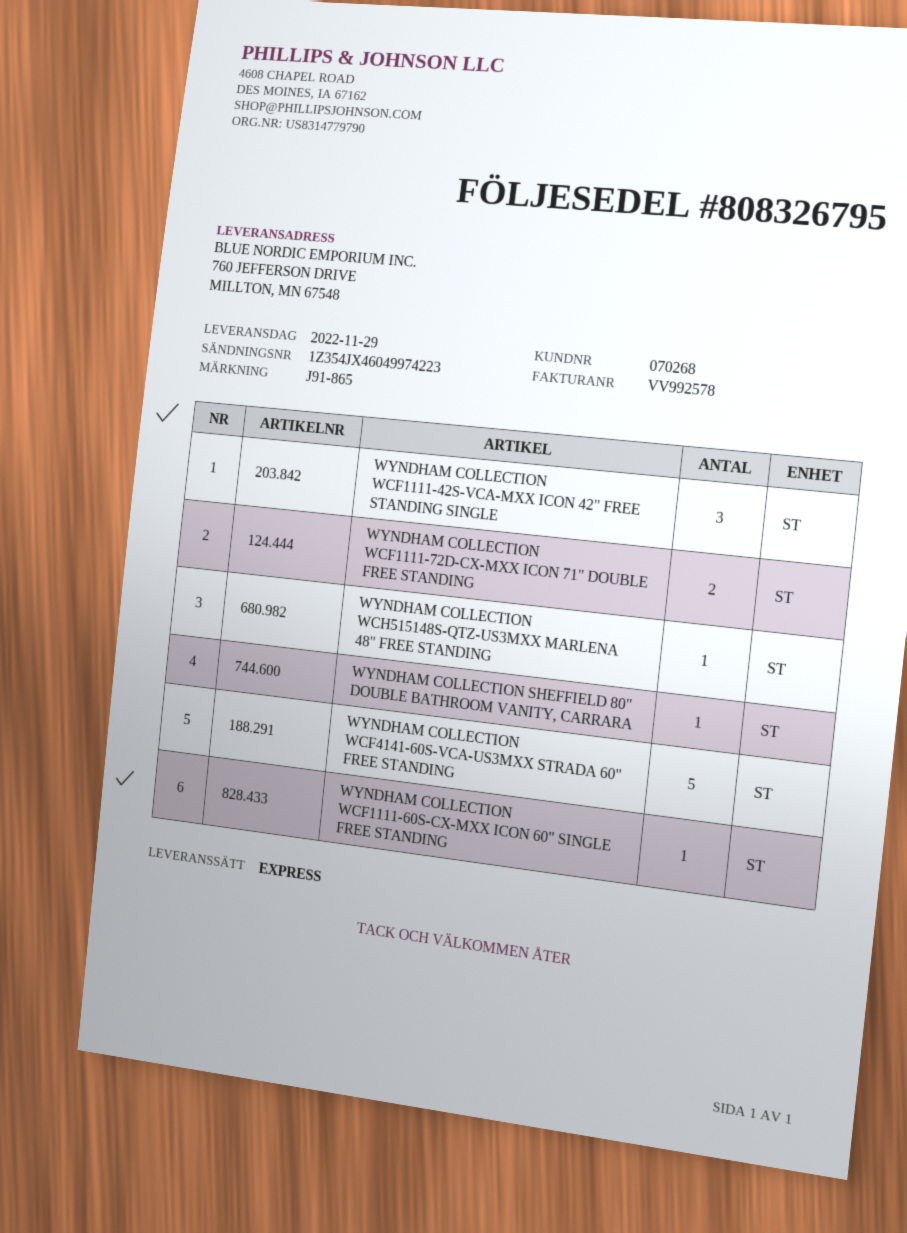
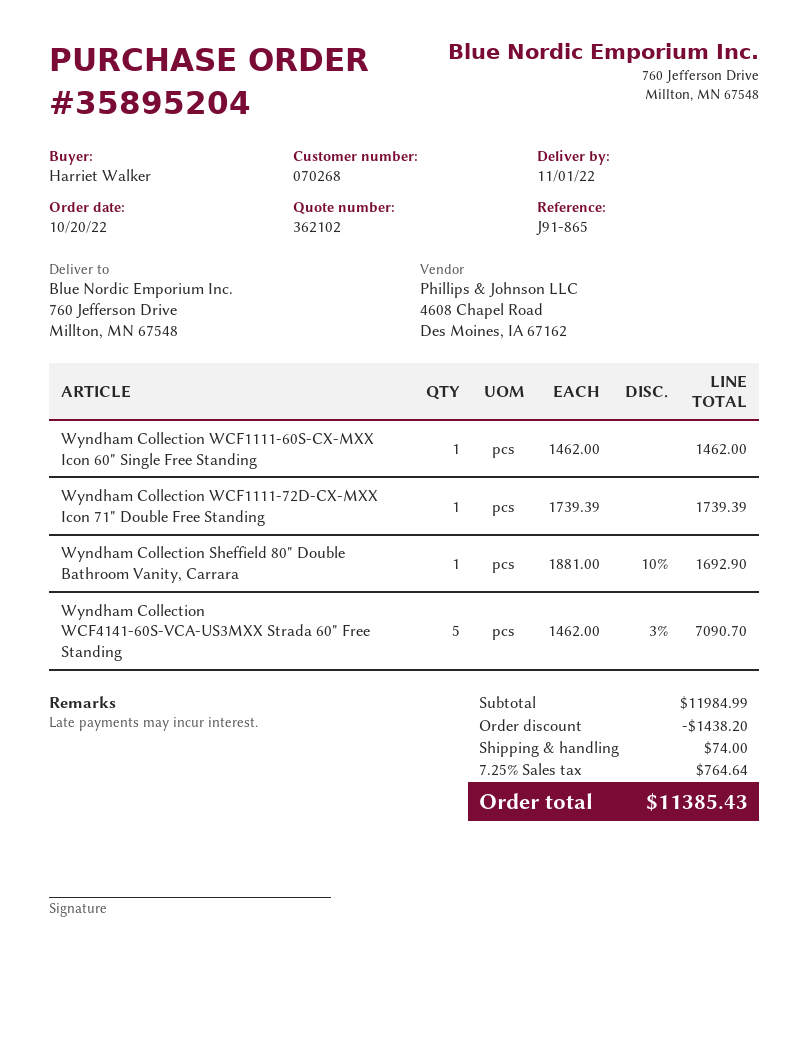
delivery date: 2022-11-29 -> 2022-11-01
WYNDHAM COLLECTION WCF1111-42S-VCA-MXX ICON 42" FREE STANDING SINGLE: 3 -> none
WYNDHAM COLLECTION WCF1111-72D-CX-MXX ICON 71" DOUBLE FREE STANDING: 2 -> 1
WYNDHAM COLLECTION WCH515148S-QTZ-US3MXX MARLENA 48" FREE STANDING: 1 -> none

